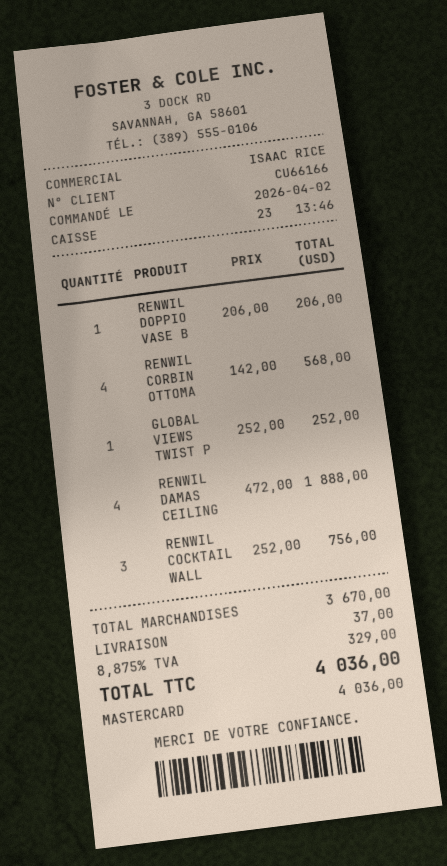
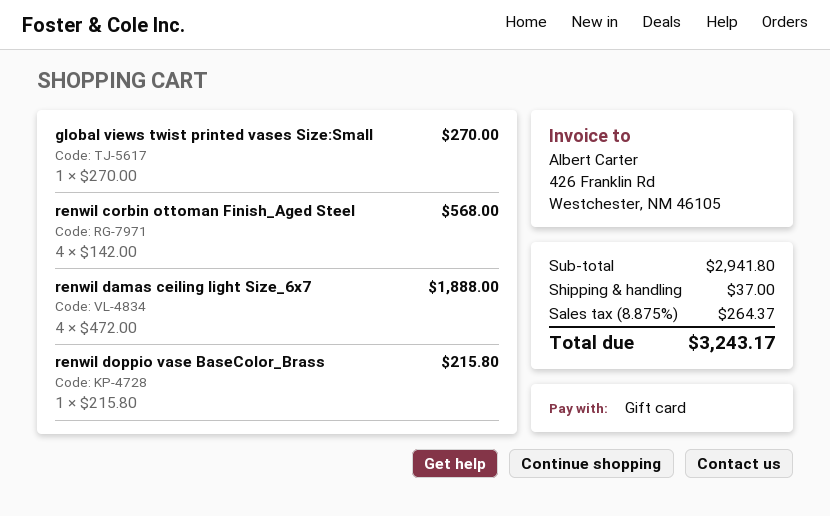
payment method: Mastercard -> gift card
RENWIL DOPPIO VASE B: 1 x 206.00 = 206.00 -> 1 x 215.80 = 215.80
GLOBAL VIEWS TWIST P: 1 x 252.00 = 252.00 -> 1 x 270.00 = 270.00
RENWIL COCKTAIL WALL: 3 x 252.00 = 756.00 -> none
subtotal: 3670.00 -> 2941.80
tax: 8.875% = 329.00 -> 8.875% = 264.37
total: 4036.00 -> 3243.17

